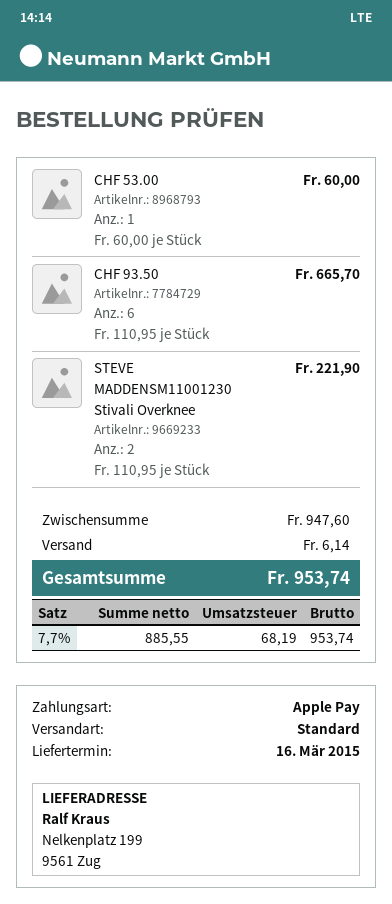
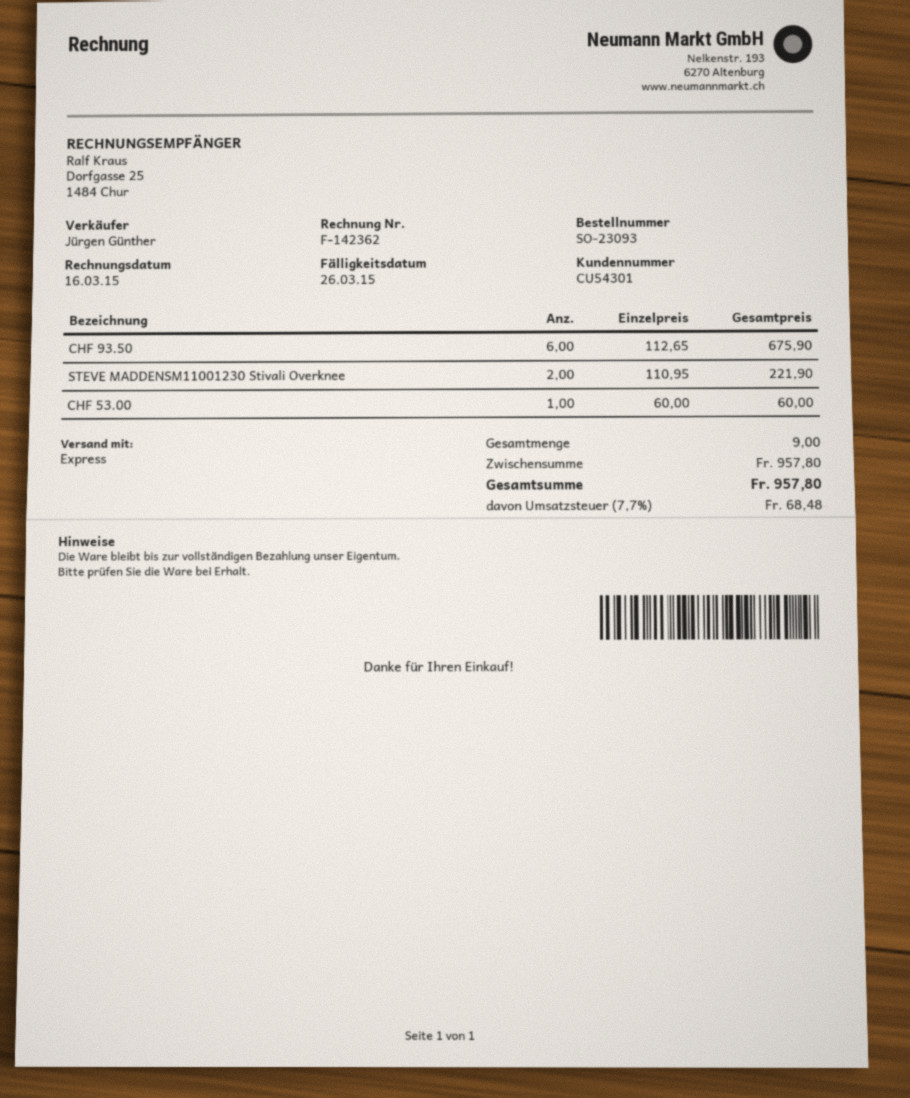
shipping method: standard -> express
CHF 93.50: 6 x 110.95 = 665.70 -> 6 x 112.65 = 675.90
subtotal: 947.60 -> 957.80
shipping: 6.14 -> none
tax: 7.7% = 68.19 -> 7.7% = 68.48
total: 953.74 -> 957.80

